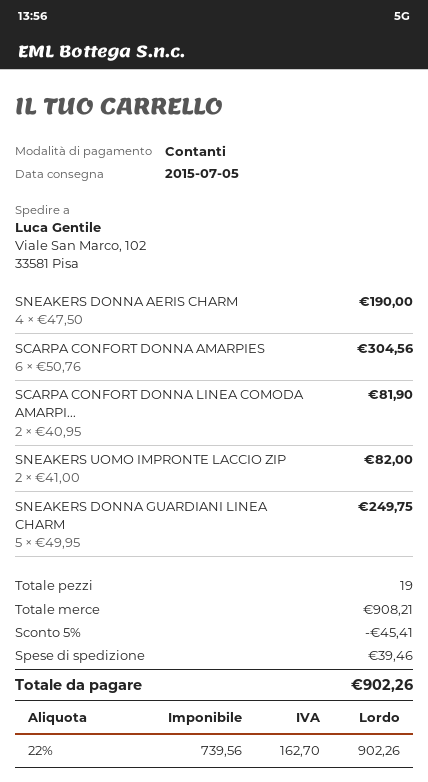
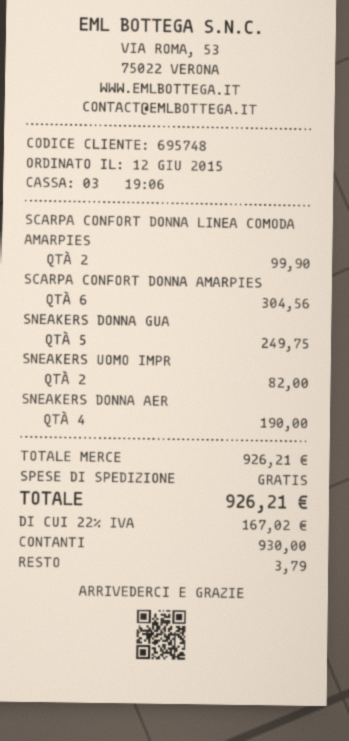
SCARPA CONFORT DONNA LINEA COMODA AMARPI...: 2 for 81.90 -> 2 for 99.90
subtotal: 908.21 -> 926.21
discount: 5% = 45.41 -> none
shipping: 39.46 -> 0.00
tax: 22% = 162.70 -> 22% = 167.02
total: 902.26 -> 926.21

